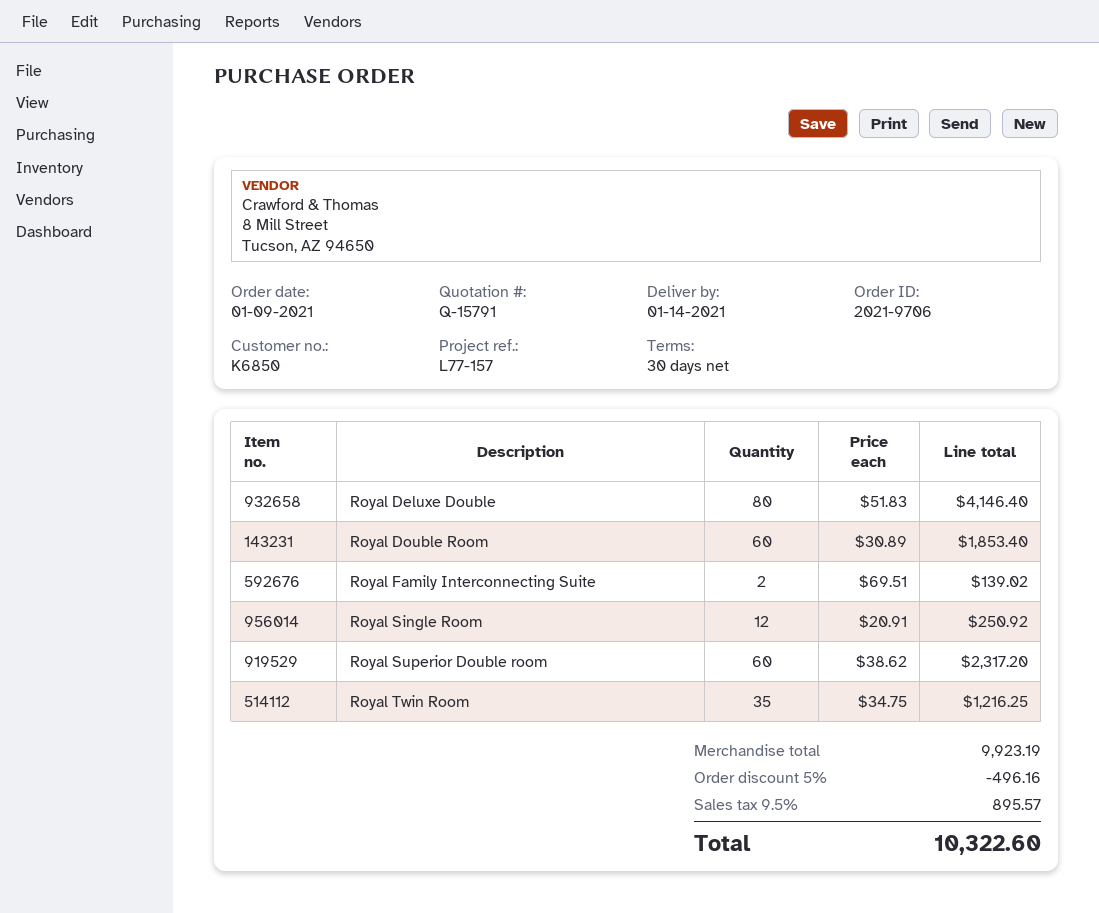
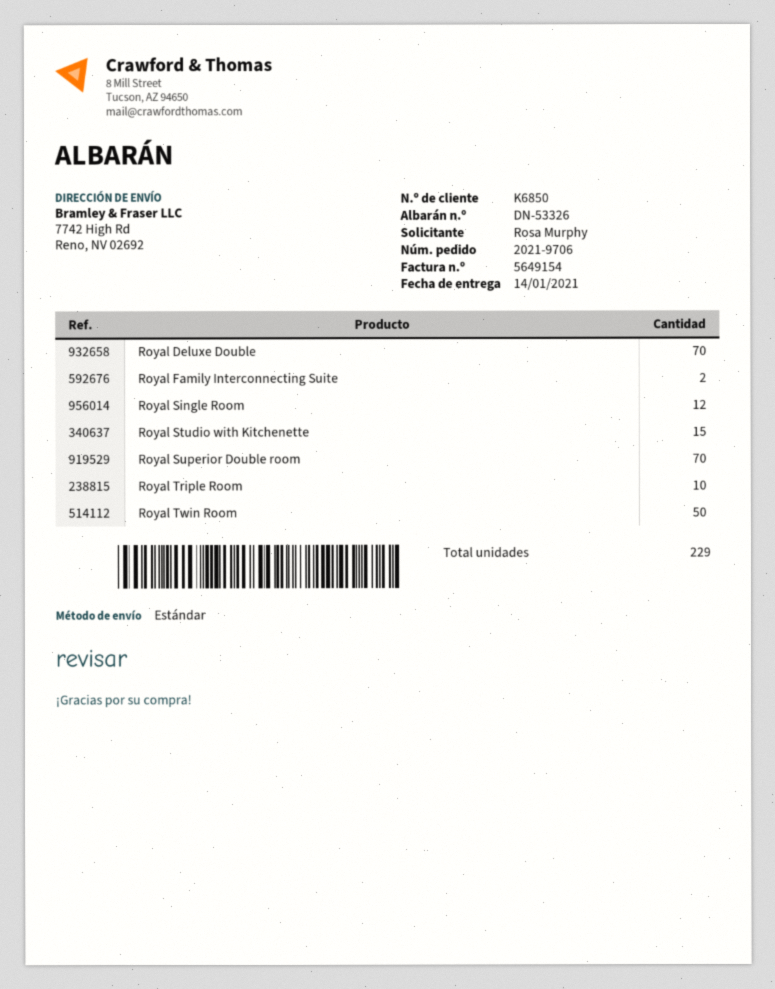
Royal Deluxe Double: 80 -> 70
Royal Double Room: 60 -> none
Royal Superior Double room: 60 -> 70
Royal Twin Room: 35 -> 50
Royal Studio with Kitchenette: none -> 15
Royal Triple Room: none -> 10

